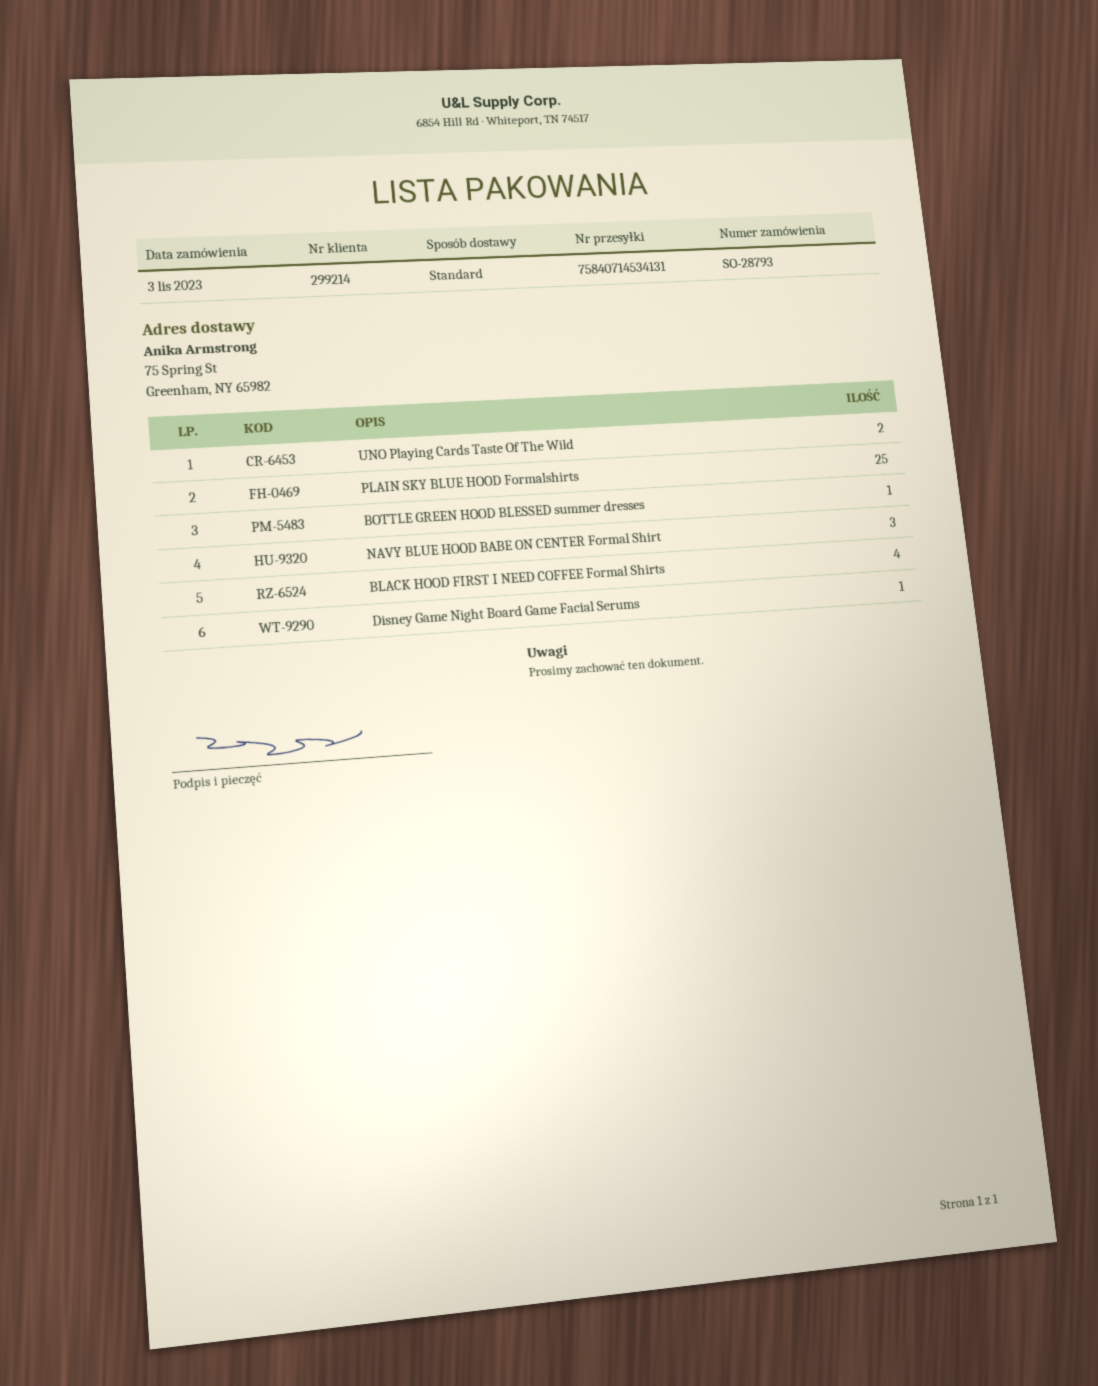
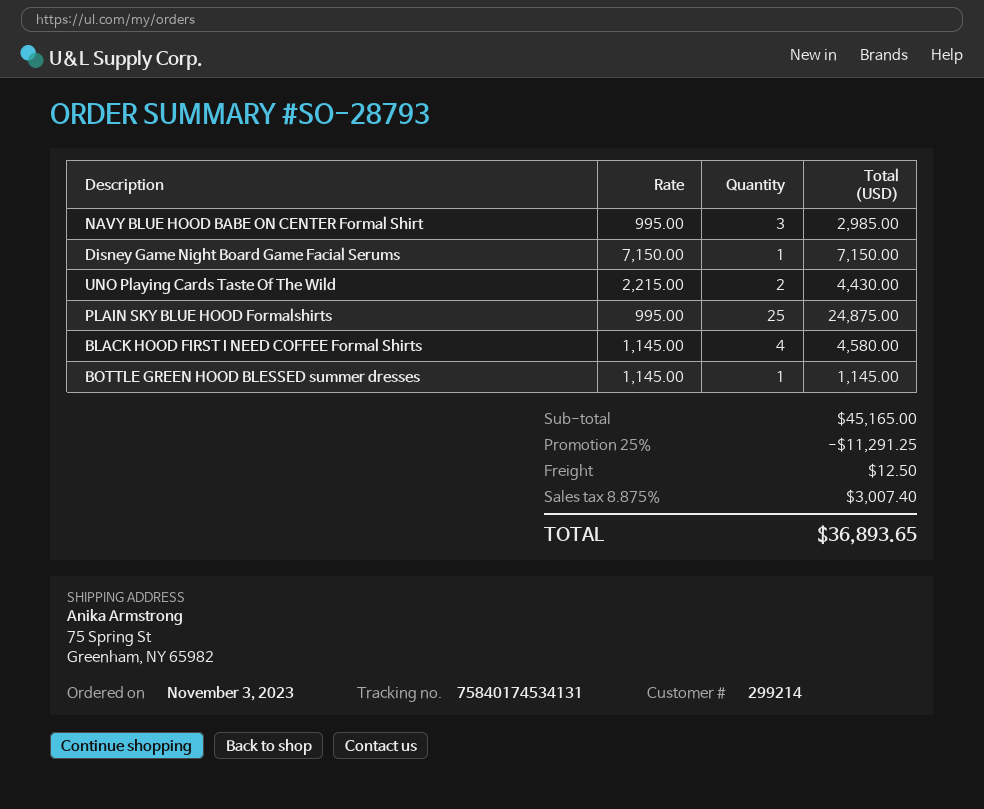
tracking number: 75840714534131 -> 75840174534131

